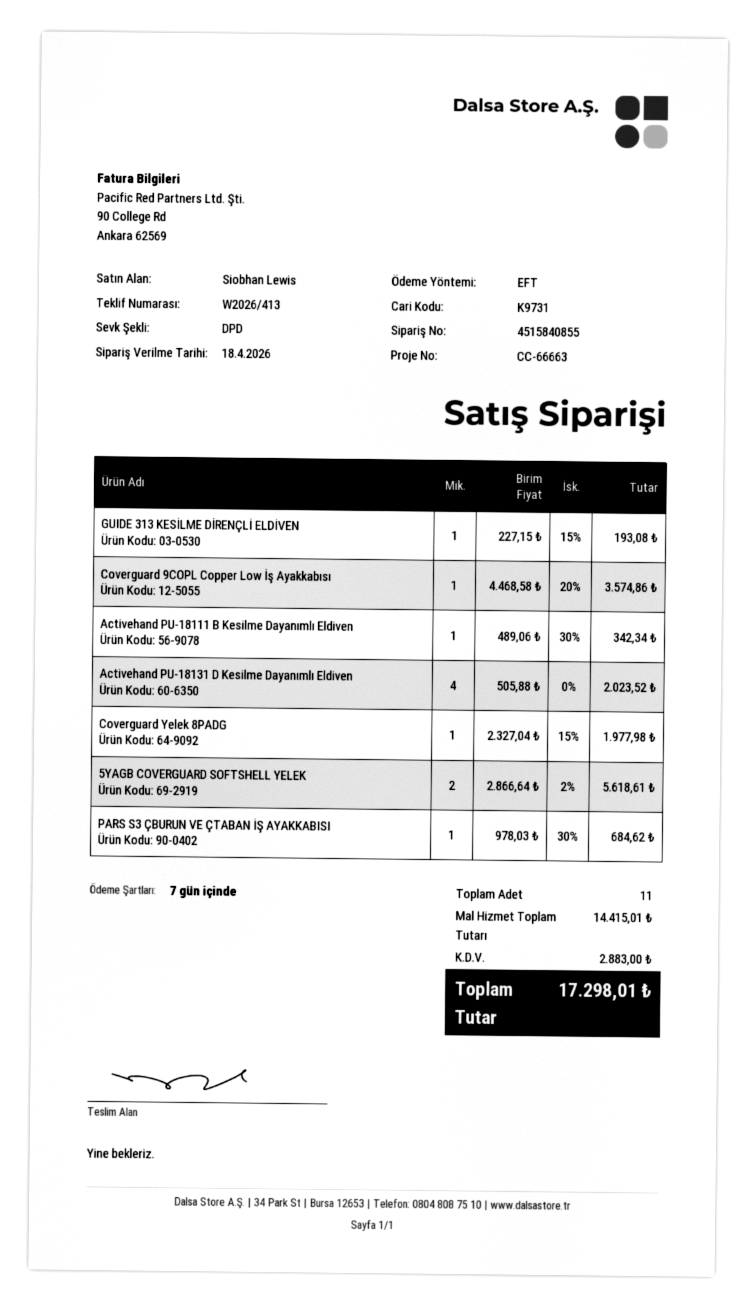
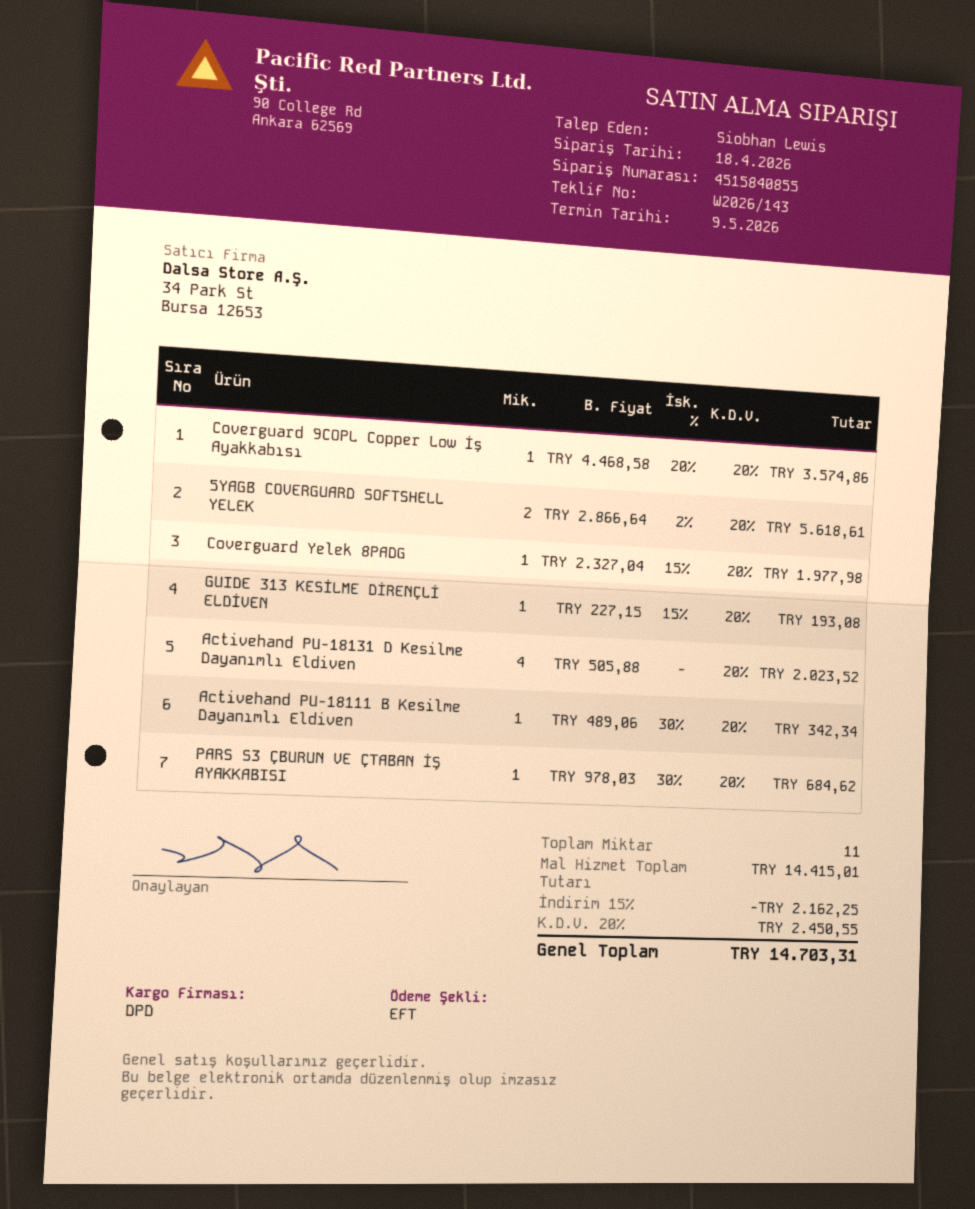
quote number: W2026/413 -> W2026/143
discount: none -> 15% = 2162.25
tax: 2883.00 -> 2450.55
total: 17298.01 -> 14703.31

